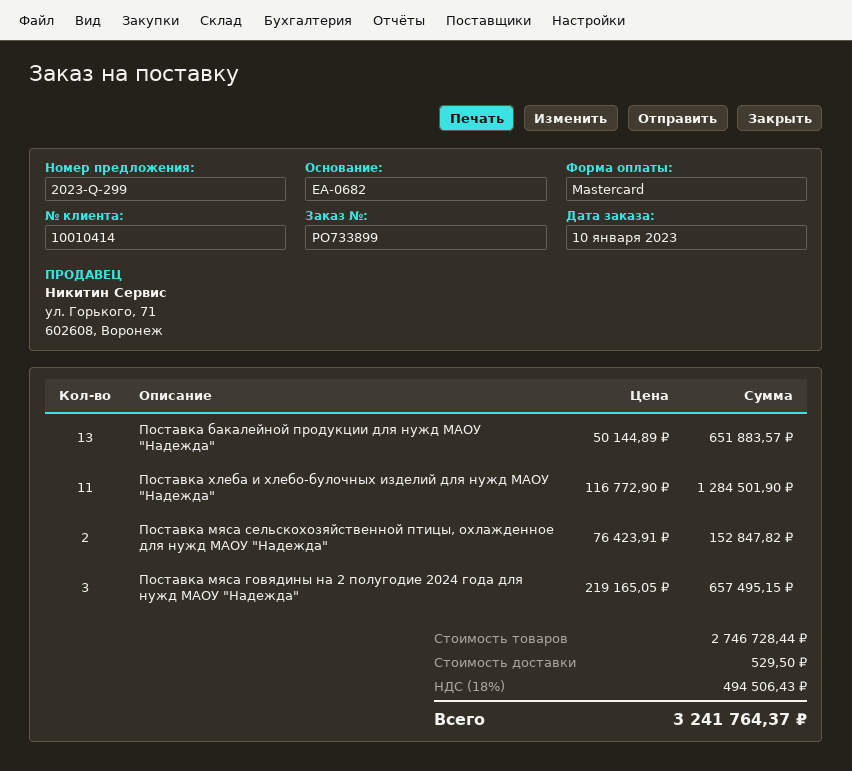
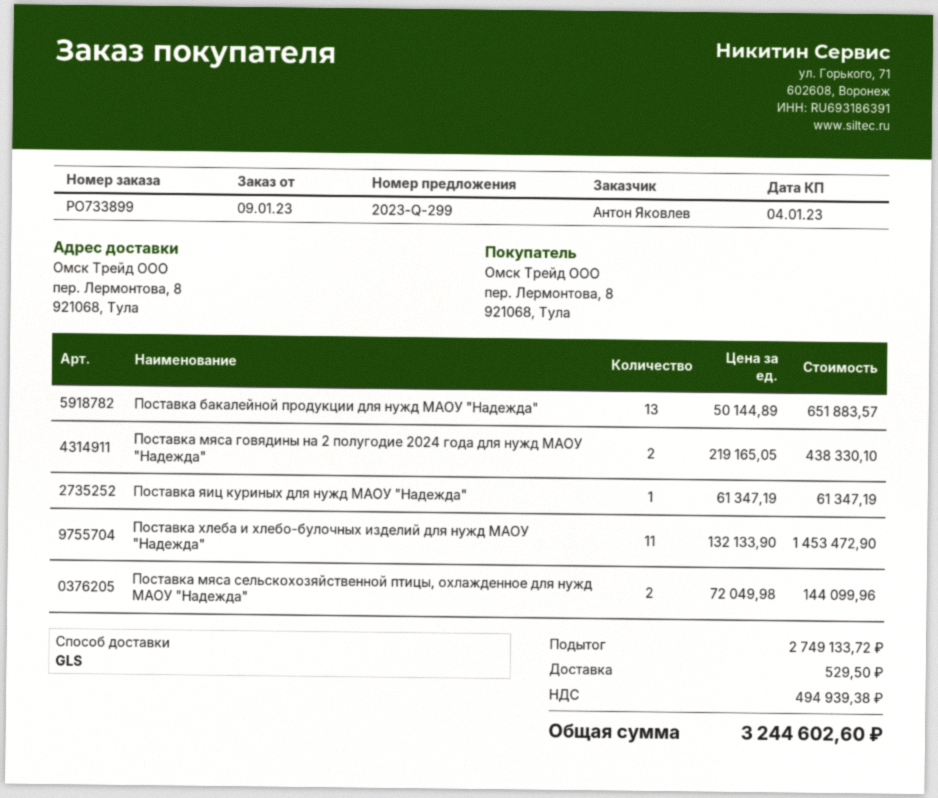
order date: 2023-01-10 -> 2023-01-09
Поставка хлеба и хлебо-булочных изделий для нужд МАОУ "Надежда": 11 x 116772.90 = 1284501.90 -> 11 x 132133.90 = 1453472.90
Поставка мяса сельскохозяйственной птицы, охлажденное для нужд МАОУ "Надежда": 2 x 76423.91 = 152847.82 -> 2 x 72049.98 = 144099.96
Поставка мяса говядины на 2 полугодие 2024 года для нужд МАОУ "Надежда": 3 x 219165.05 = 657495.15 -> 2 x 219165.05 = 438330.10
Поставка яиц куриных для нужд МАОУ "Надежда": none -> 1 x 61347.19 = 61347.19
subtotal: 2746728.44 -> 2749133.72
tax: 494506.43 -> 494939.38
total: 3241764.37 -> 3244602.60

